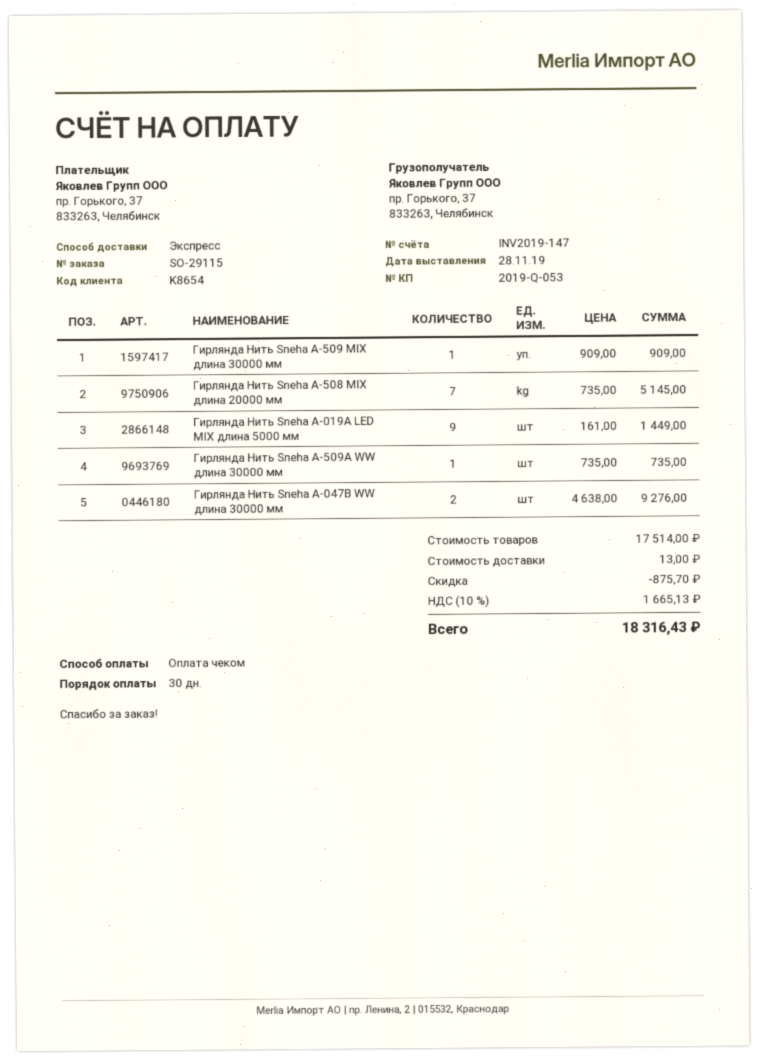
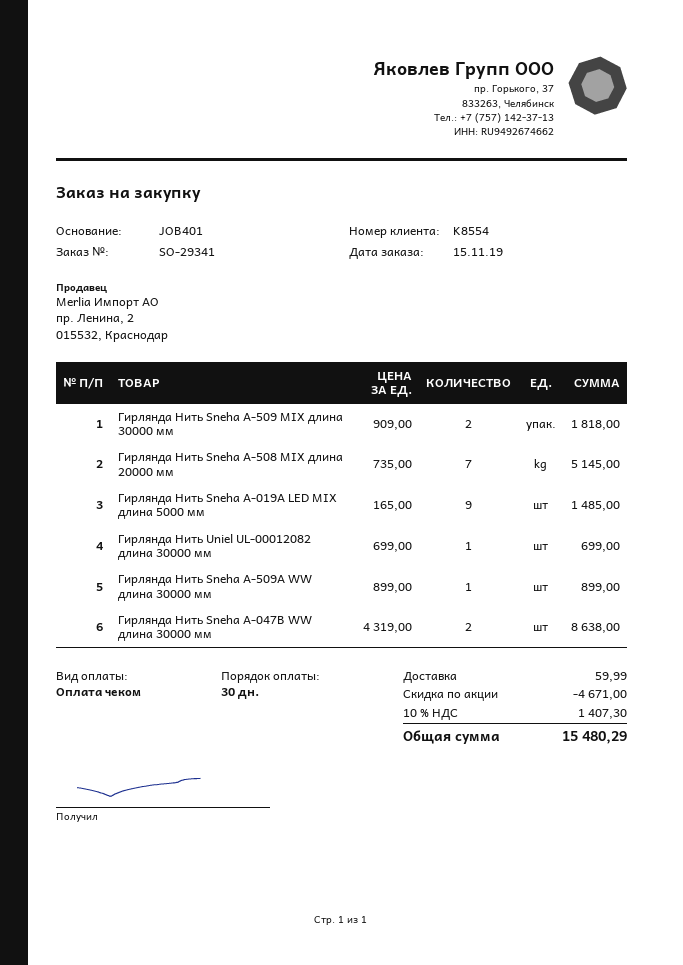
order number: SO-29115 -> SO-29341
customer number: K8654 -> K8554
Гирлянда Нить Sneha A-509 MIX длина 30000 мм: 1 x 909.00 = 909.00 -> 2 x 909.00 = 1818.00
Гирлянда Нить Sneha A-019A LED MIX длина 5000 мм: 9 x 161.00 = 1449.00 -> 9 x 165.00 = 1485.00
Гирлянда Нить Sneha A-509A WW длина 30000 мм: 1 x 735.00 = 735.00 -> 1 x 899.00 = 899.00
Гирлянда Нить Sneha A-047B WW длина 30000 мм: 2 x 4638.00 = 9276.00 -> 2 x 4319.00 = 8638.00
Гирлянда Нить Uniel UL-00012082 длина 30000 мм: none -> 1 x 699.00 = 699.00
discount: 875.70 -> 4671.00
shipping: 13.00 -> 59.99
tax: 10% = 1665.13 -> 10% = 1407.30
total: 18316.43 -> 15480.29

